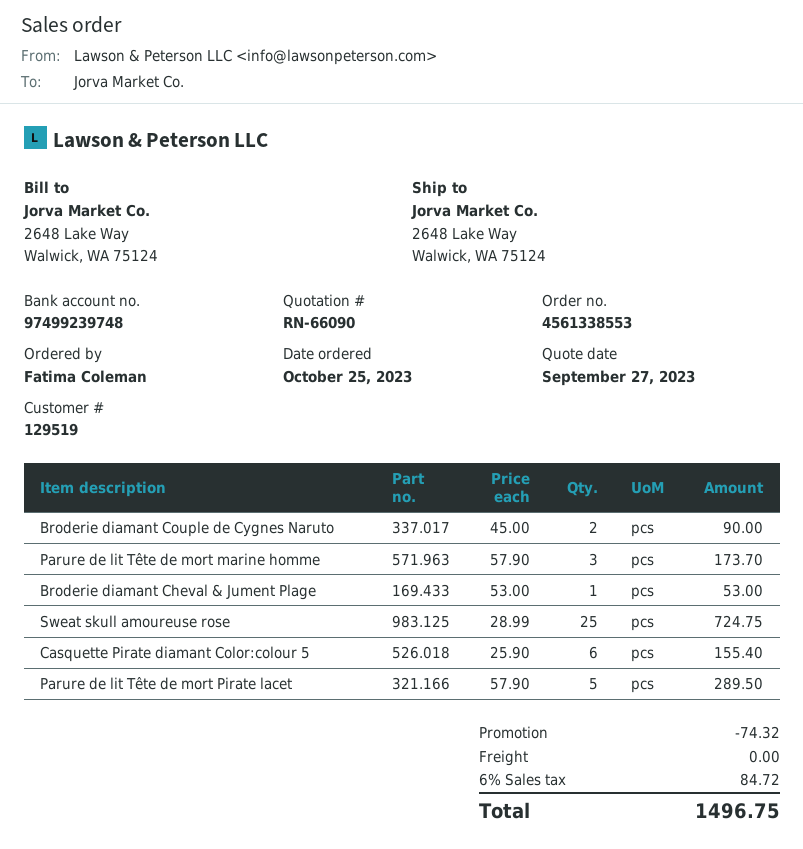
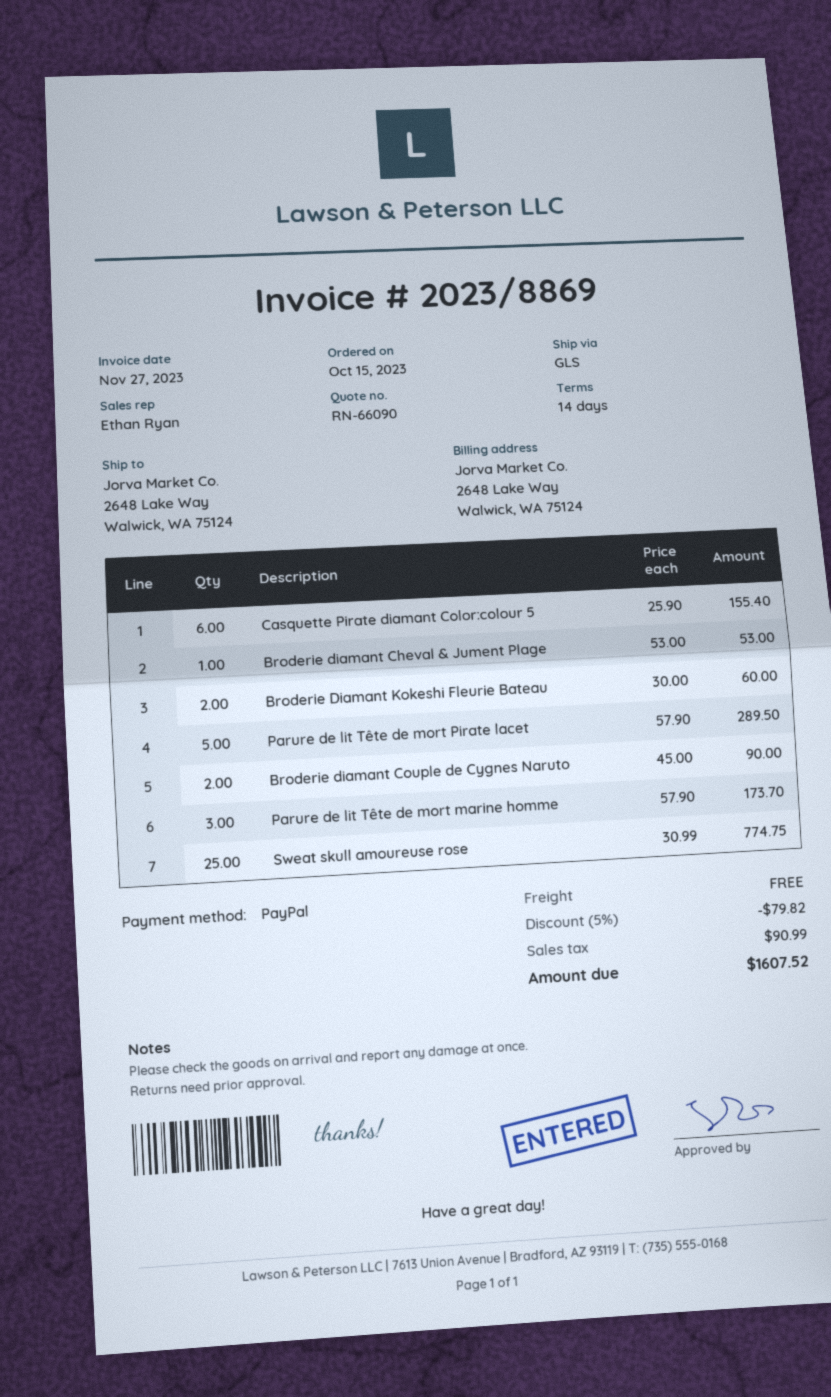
order date: 2023-10-25 -> 2023-10-15
Sweat skull amoureuse rose: 25 x 28.99 = 724.75 -> 25 x 30.99 = 774.75
Broderie Diamant Kokeshi Fleurie Bateau: none -> 2 x 30.00 = 60.00
discount: 74.32 -> 79.82
tax: 84.72 -> 90.99
total: 1496.75 -> 1607.52

